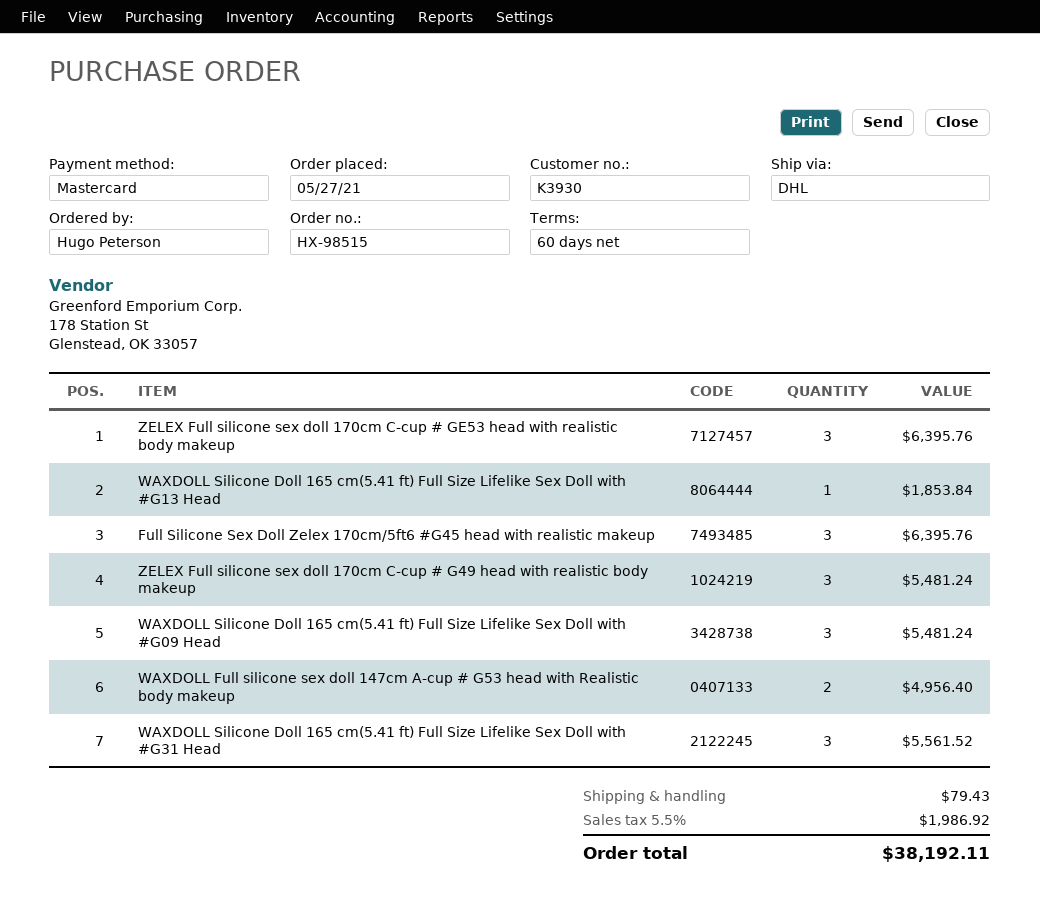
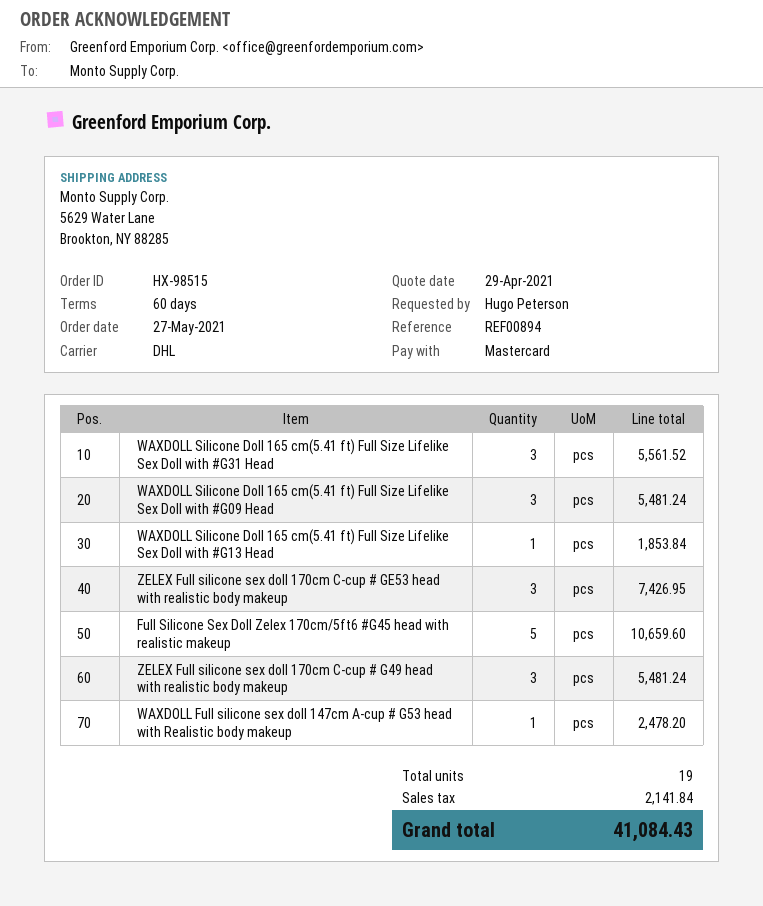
ZELEX Full silicone sex doll 170cm C-cup # GE53 head with realistic body makeup: 3 for 6395.76 -> 3 for 7426.95
Full Silicone Sex Doll Zelex 170cm/5ft6 #G45 head with realistic makeup: 3 for 6395.76 -> 5 for 10659.60
WAXDOLL Full silicone sex doll 147cm A-cup # G53 head with Realistic body makeup: 2 for 4956.40 -> 1 for 2478.20
shipping: 79.43 -> none
tax: 1986.92 -> 2141.84
total: 38192.11 -> 41084.43

